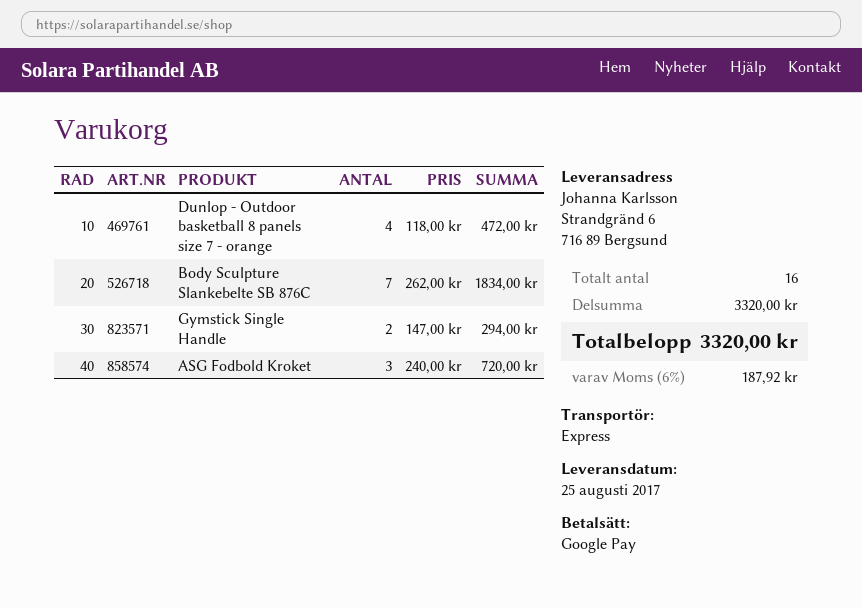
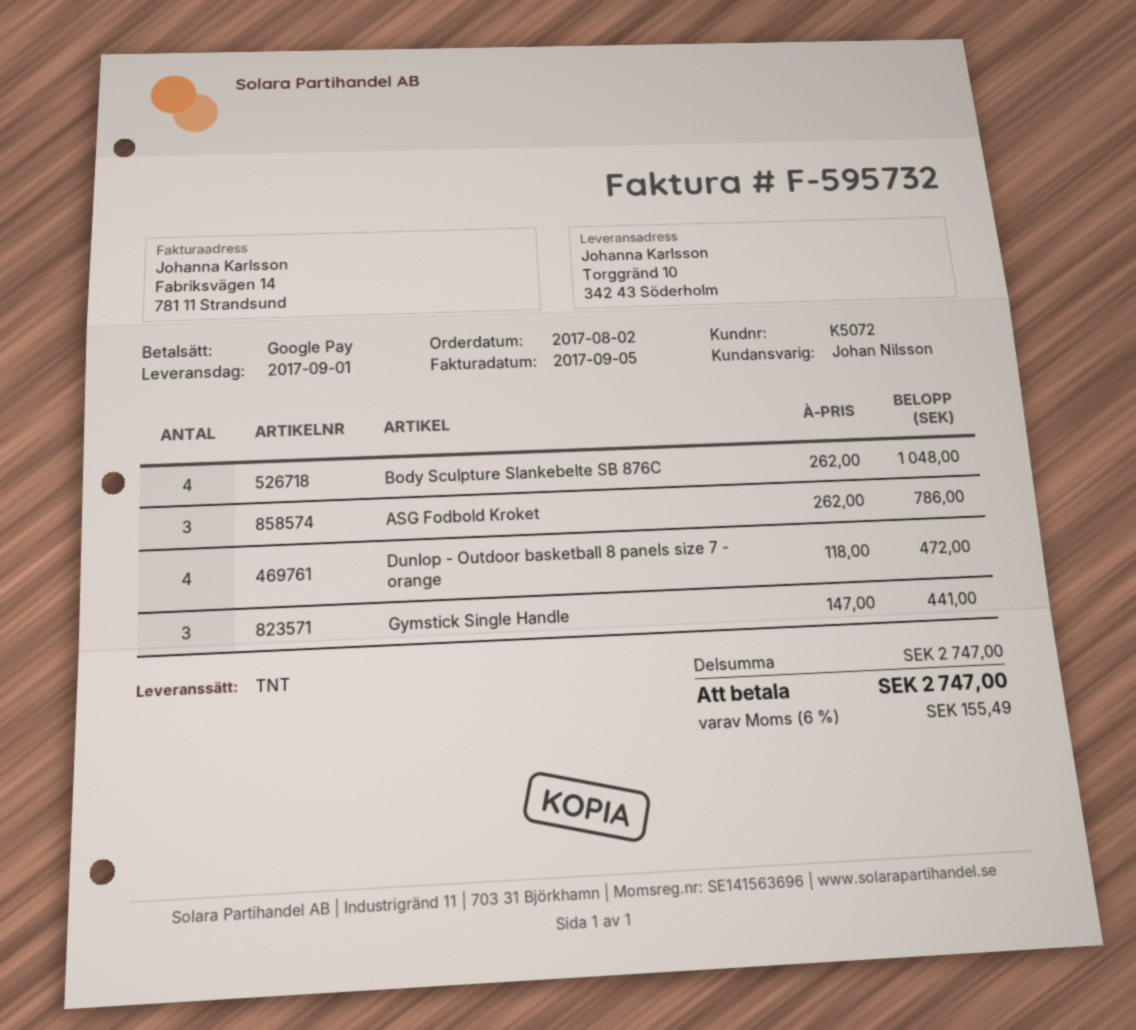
delivery date: 2017-08-25 -> 2017-09-01
shipping method: express -> TNT
ship to: Strandgränd 6, 716 89 Bergsund -> Torggränd 10, 342 43 Söderholm
Body Sculpture Slankebelte SB 876C: 7 x 262.00 = 1834.00 -> 4 x 262.00 = 1048.00
Gymstick Single Handle: 2 x 147.00 = 294.00 -> 3 x 147.00 = 441.00
ASG Fodbold Kroket: 3 x 240.00 = 720.00 -> 3 x 262.00 = 786.00
subtotal: 3320.00 -> 2747.00
tax: 6% = 187.92 -> 6% = 155.49
total: 3320.00 -> 2747.00

